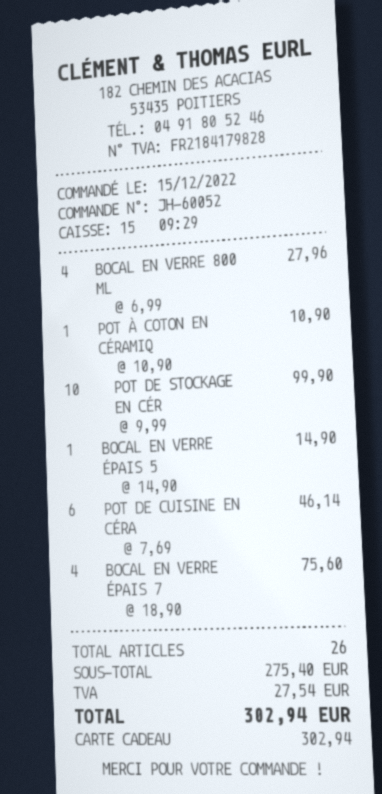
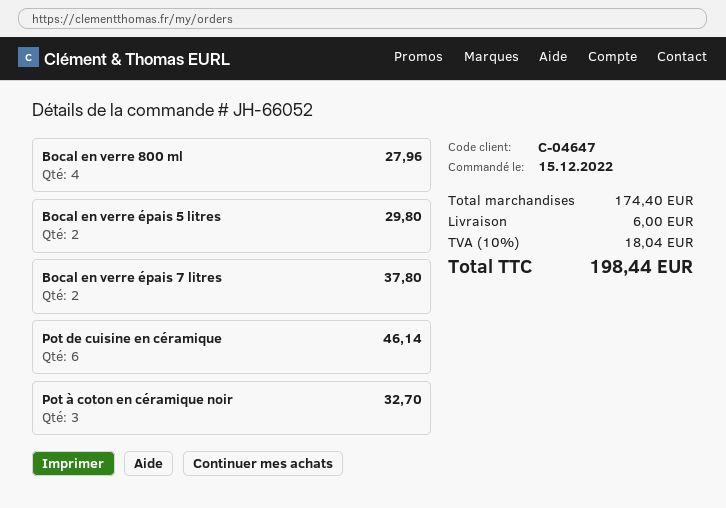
order number: JH-60052 -> JH-66052
POT À COTON EN CÉRAMIQ: 1 for 10.90 -> 3 for 32.70
POT DE STOCKAGE EN CÉR: 10 for 99.90 -> none
BOCAL EN VERRE ÉPAIS 5: 1 for 14.90 -> 2 for 29.80
BOCAL EN VERRE ÉPAIS 7: 4 for 75.60 -> 2 for 37.80
subtotal: 275.40 -> 174.40
shipping: none -> 6.00
tax: 27.54 -> 18.04
total: 302.94 -> 198.44

